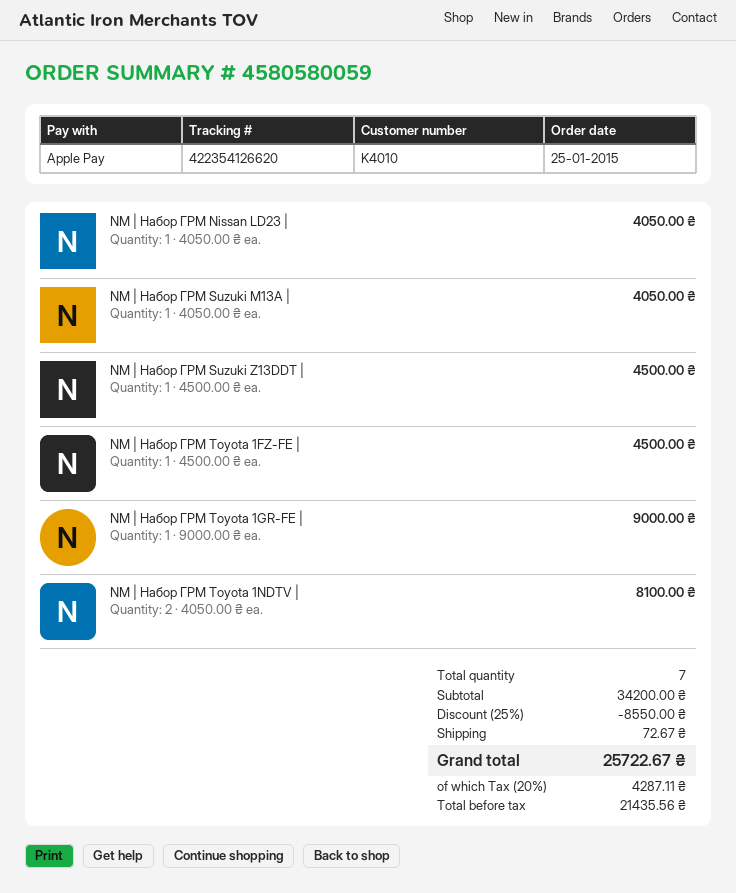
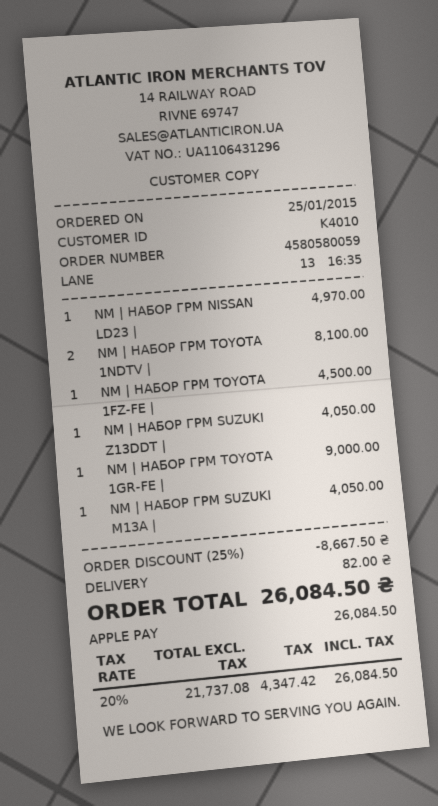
NM | Набор ГРМ Nissan LD23 |: 1 for 4050.00 -> 1 for 4970.00
NM | Набор ГРМ Suzuki Z13DDT |: 1 for 4500.00 -> 1 for 4050.00
discount: 25% = 8550.00 -> 25% = 8667.50
shipping: 72.67 -> 82.00
net: 21435.56 -> 21737.08
tax: 20% = 4287.11 -> 20% = 4347.42
total: 25722.67 -> 26084.50

